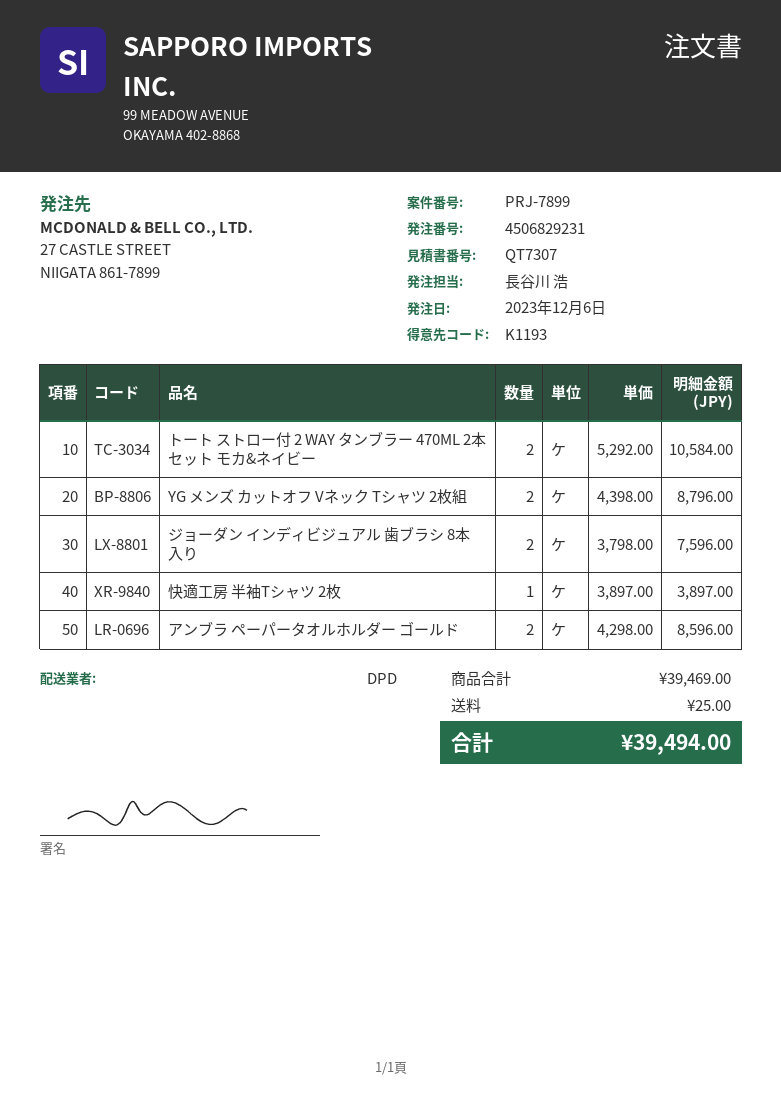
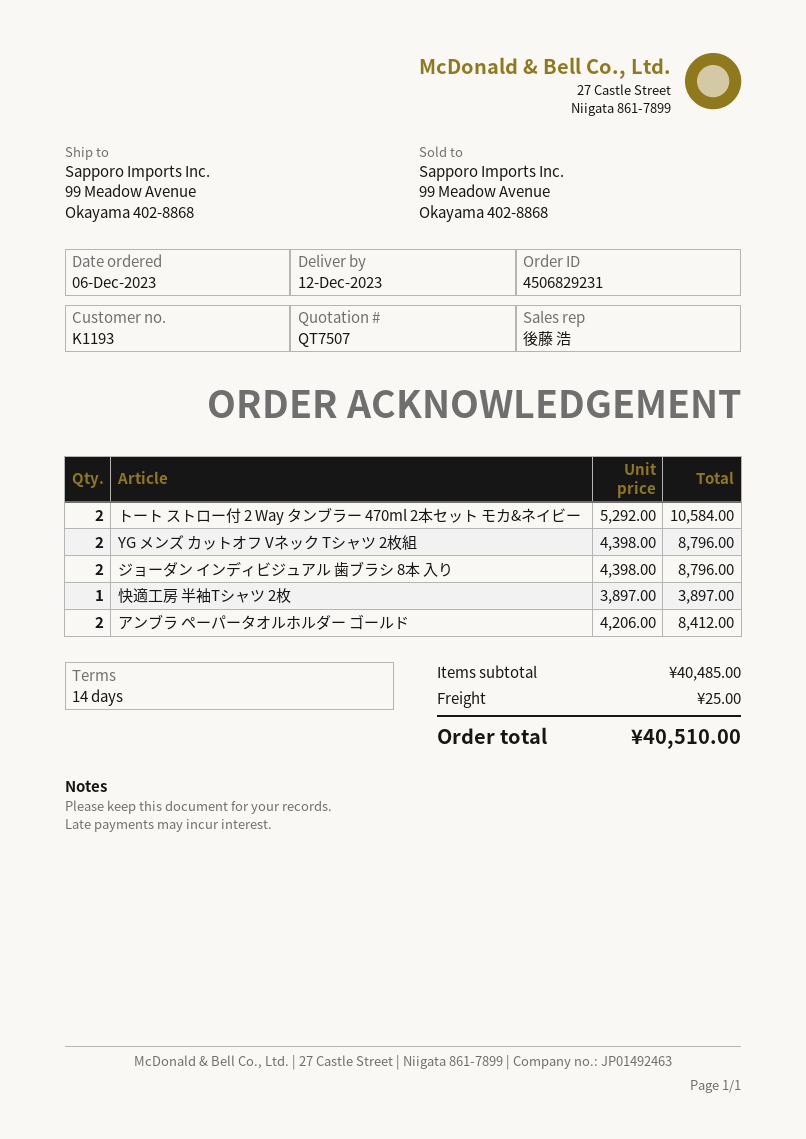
quote number: QT7307 -> QT7507
ジョーダン インディビジュアル 歯ブラシ 8本 入り: 2 x 3798.00 = 7596.00 -> 2 x 4398.00 = 8796.00
アンブラ ペーパータオルホルダー ゴールド: 2 x 4298.00 = 8596.00 -> 2 x 4206.00 = 8412.00
subtotal: 39469.00 -> 40485.00
total: 39494.00 -> 40510.00

